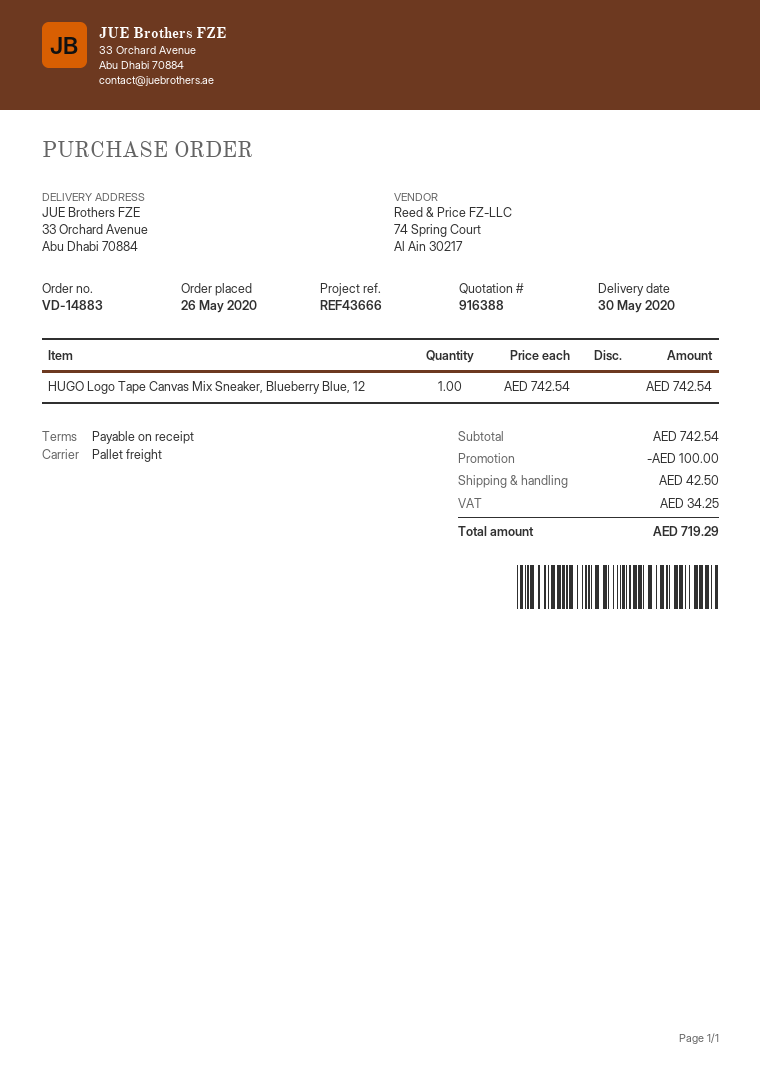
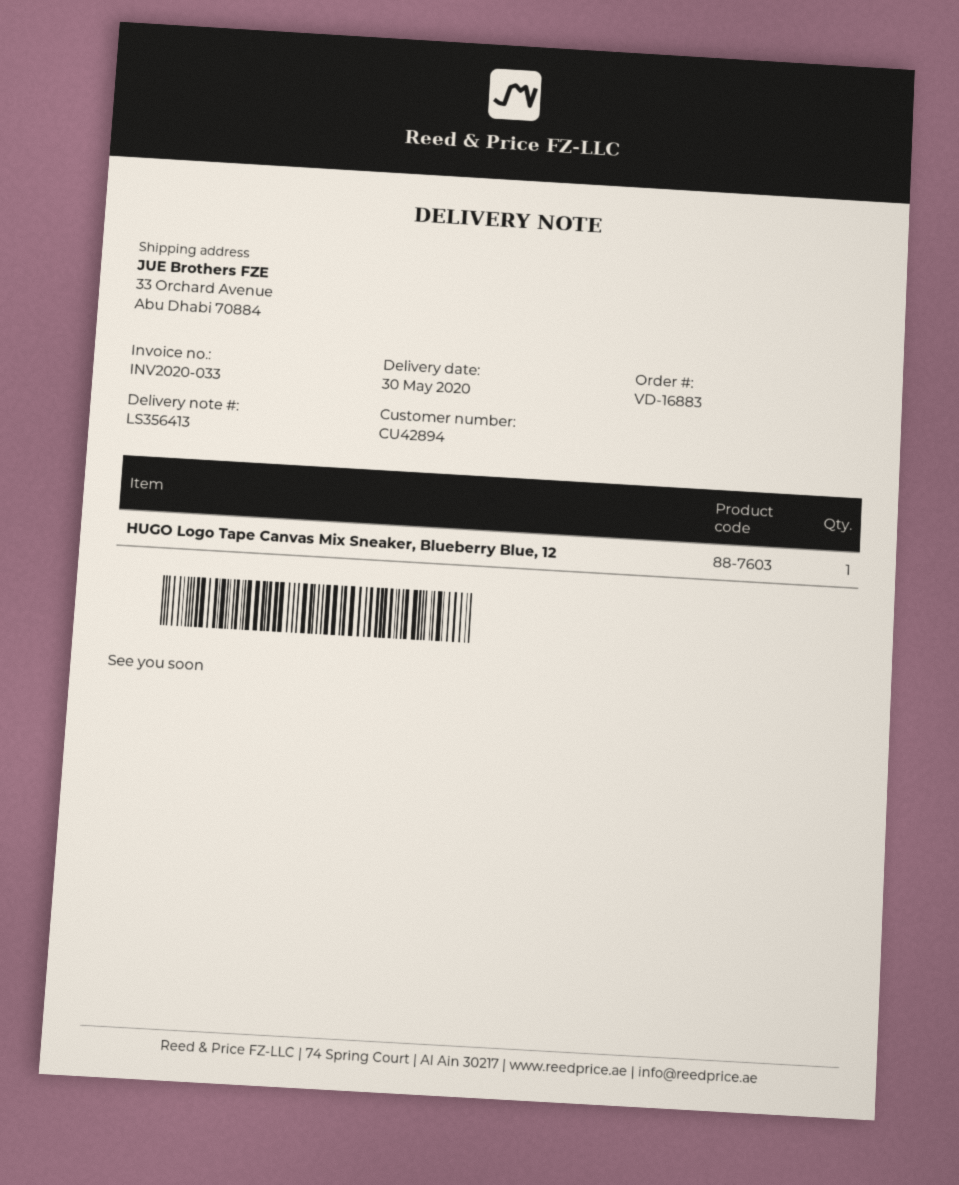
order number: VD-14883 -> VD-16883

